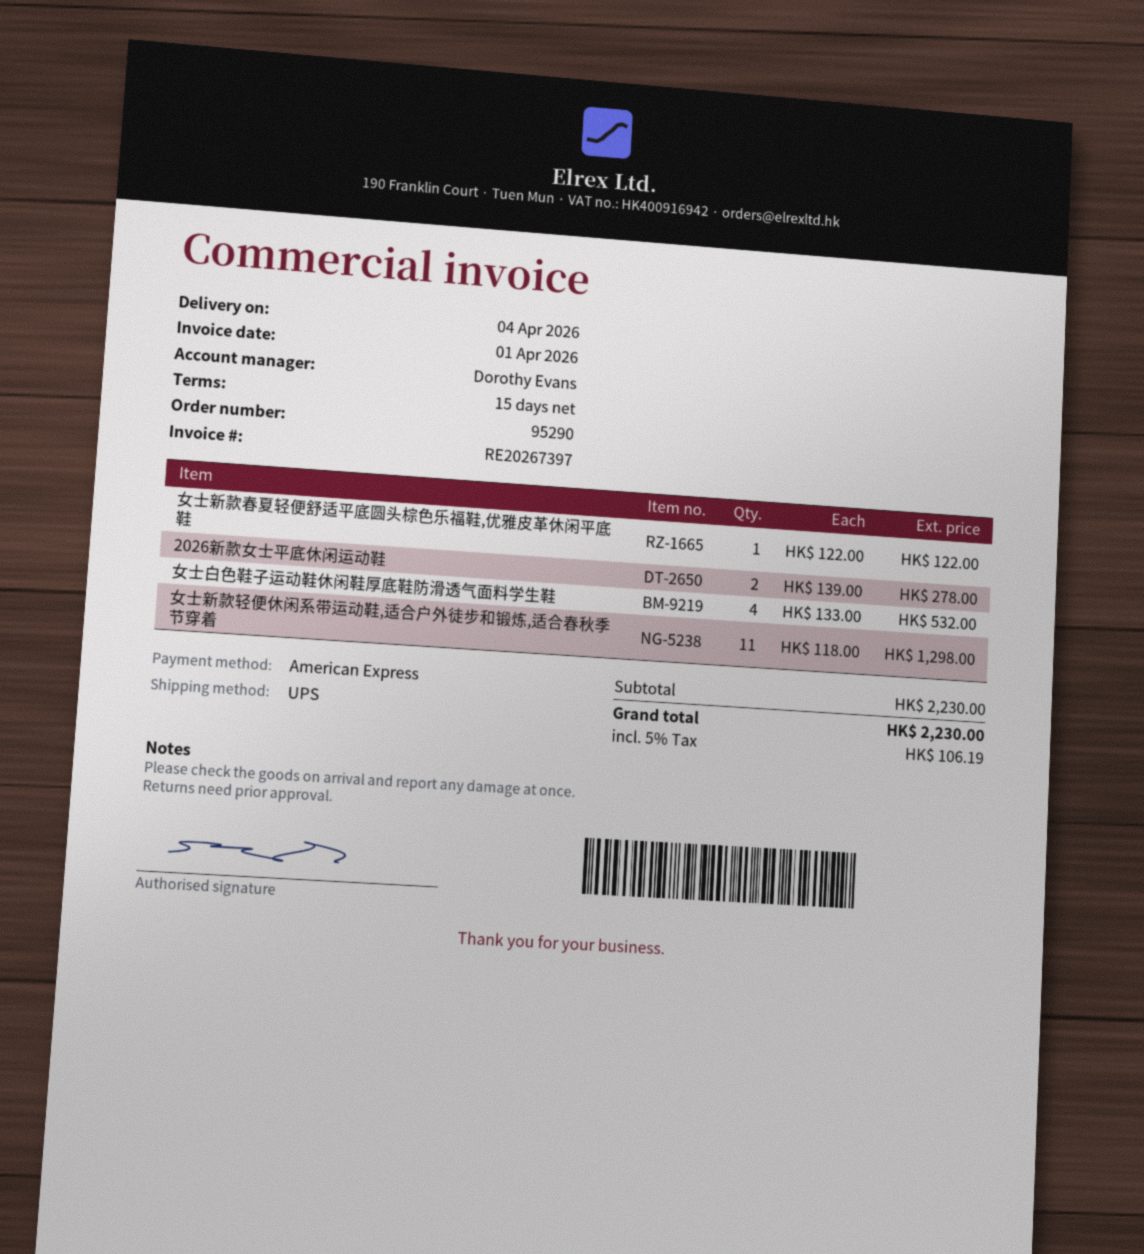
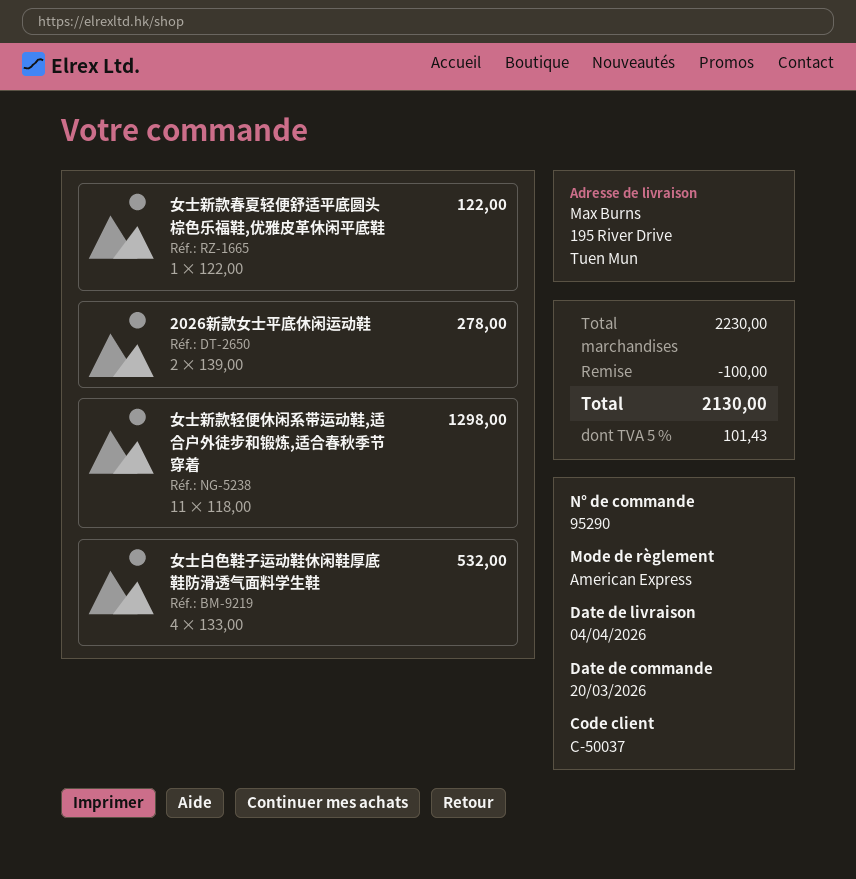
discount: none -> 100.00
tax: 5% = 106.19 -> 5% = 101.43
total: 2230.00 -> 2130.00

